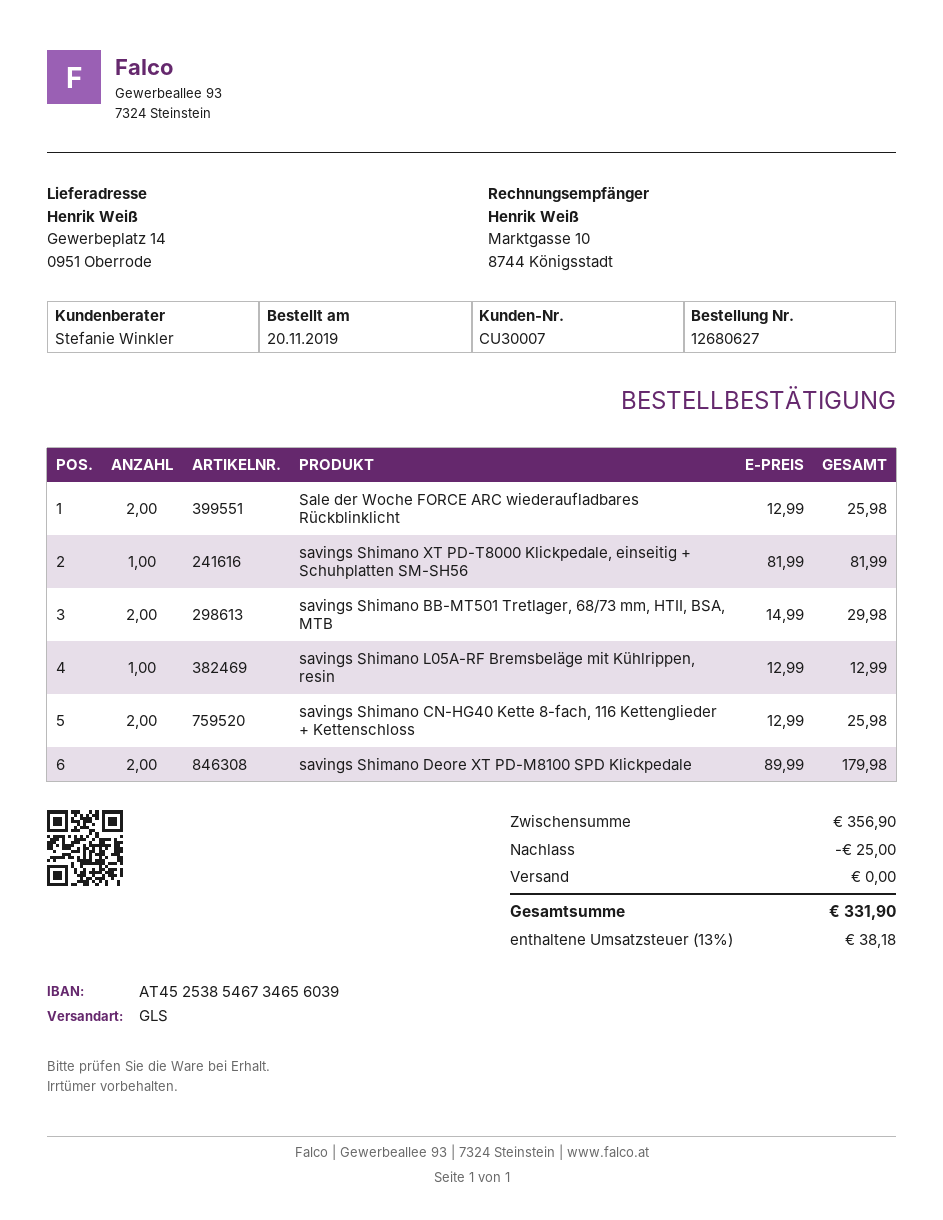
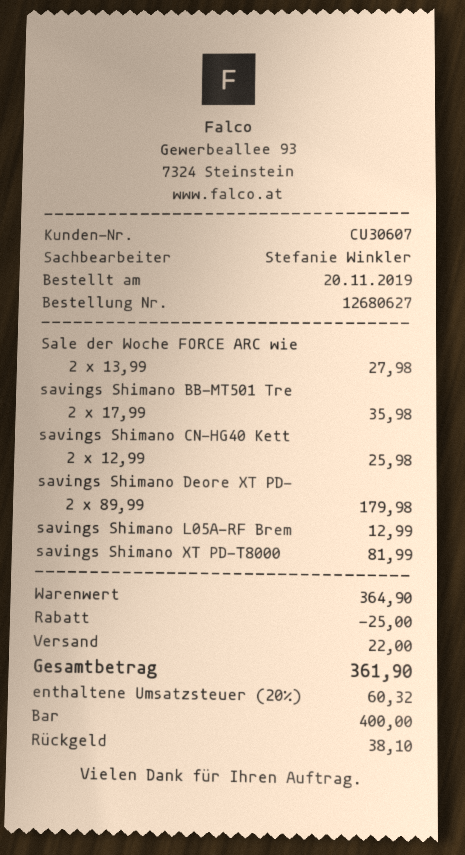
customer number: CU30007 -> CU30607
Sale der Woche FORCE ARC wiederaufladbares Rückblinklicht: 2 x 12.99 = 25.98 -> 2 x 13.99 = 27.98
savings Shimano BB-MT501 Tretlager, 68/73 mm, HTII, BSA, MTB: 2 x 14.99 = 29.98 -> 2 x 17.99 = 35.98
subtotal: 356.90 -> 364.90
shipping: 0.00 -> 22.00
tax: 13% = 38.18 -> 20% = 60.32
total: 331.90 -> 361.90

